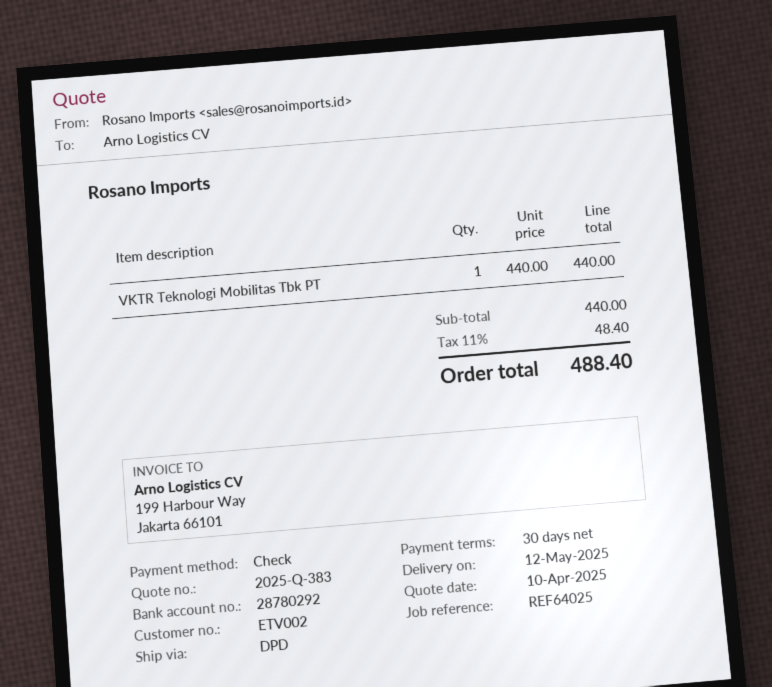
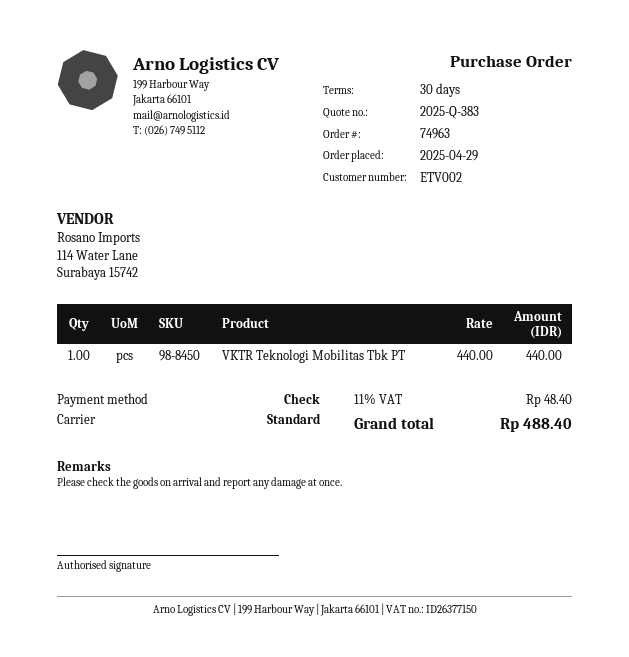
shipping method: DPD -> standard

